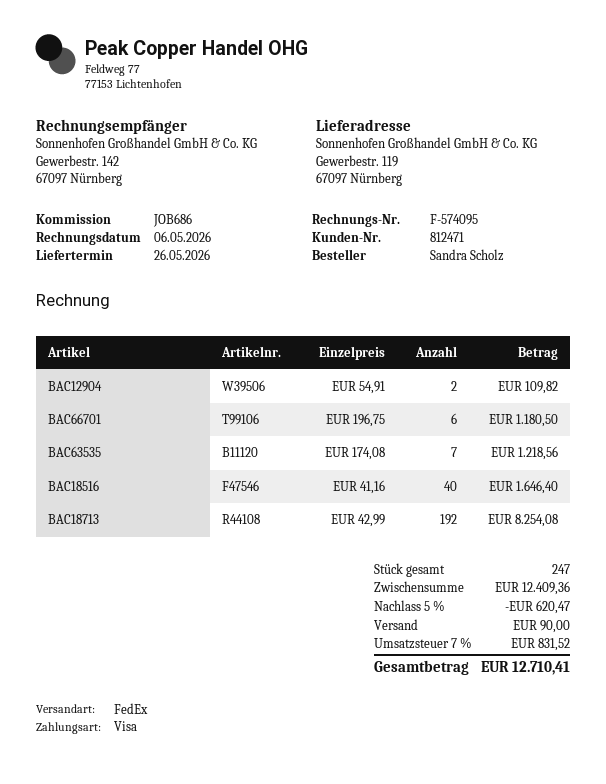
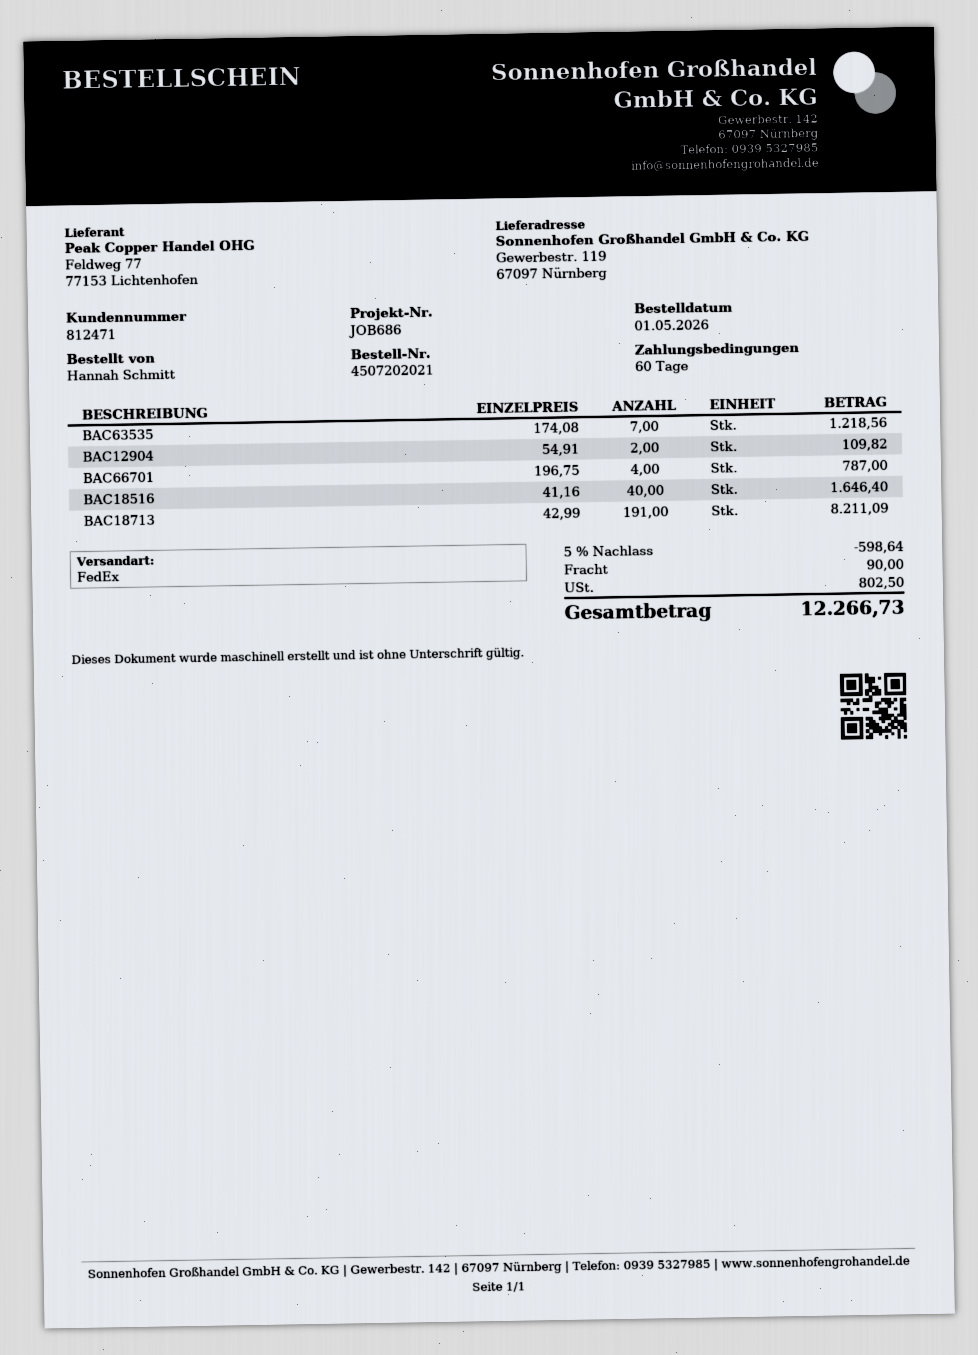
ordered by: Sandra Scholz -> Hannah Schmitt
BAC66701: 6 x 196.75 = 1180.50 -> 4 x 196.75 = 787.00
BAC18713: 192 x 42.99 = 8254.08 -> 191 x 42.99 = 8211.09
discount: 5% = 620.47 -> 5% = 598.64
tax: 831.52 -> 802.50
total: 12710.41 -> 12266.73

